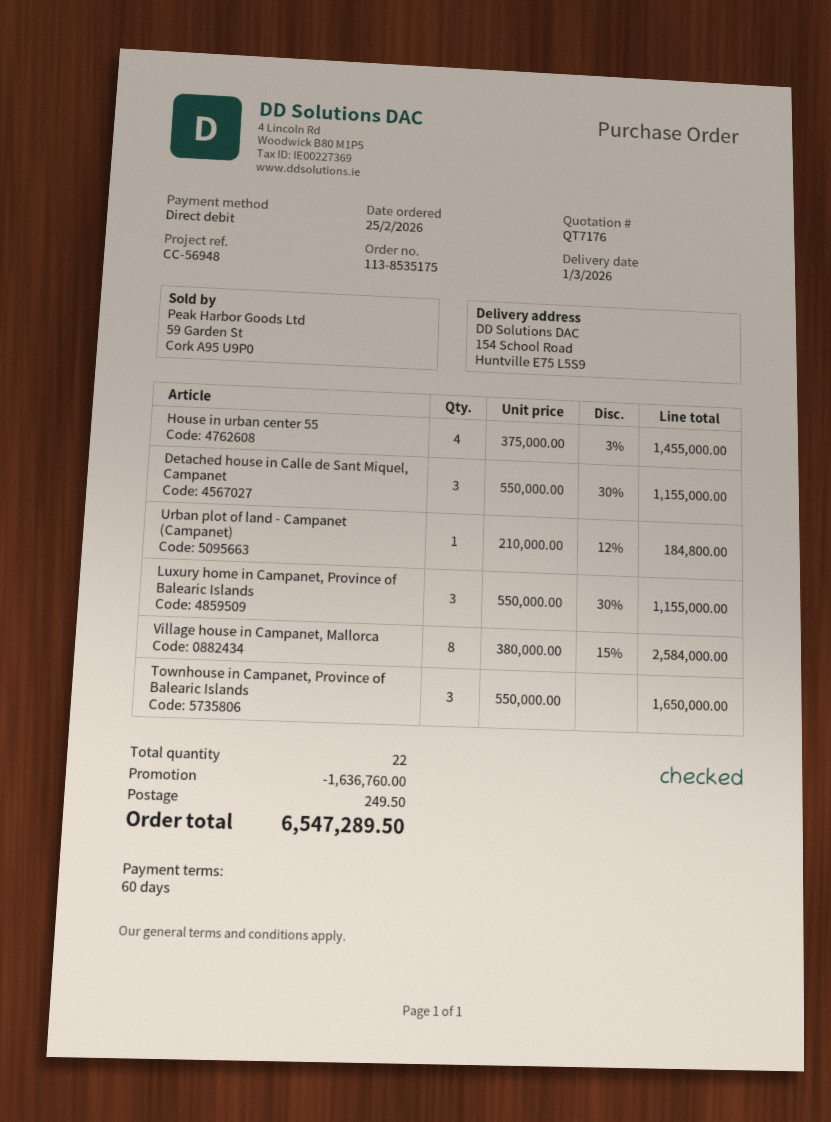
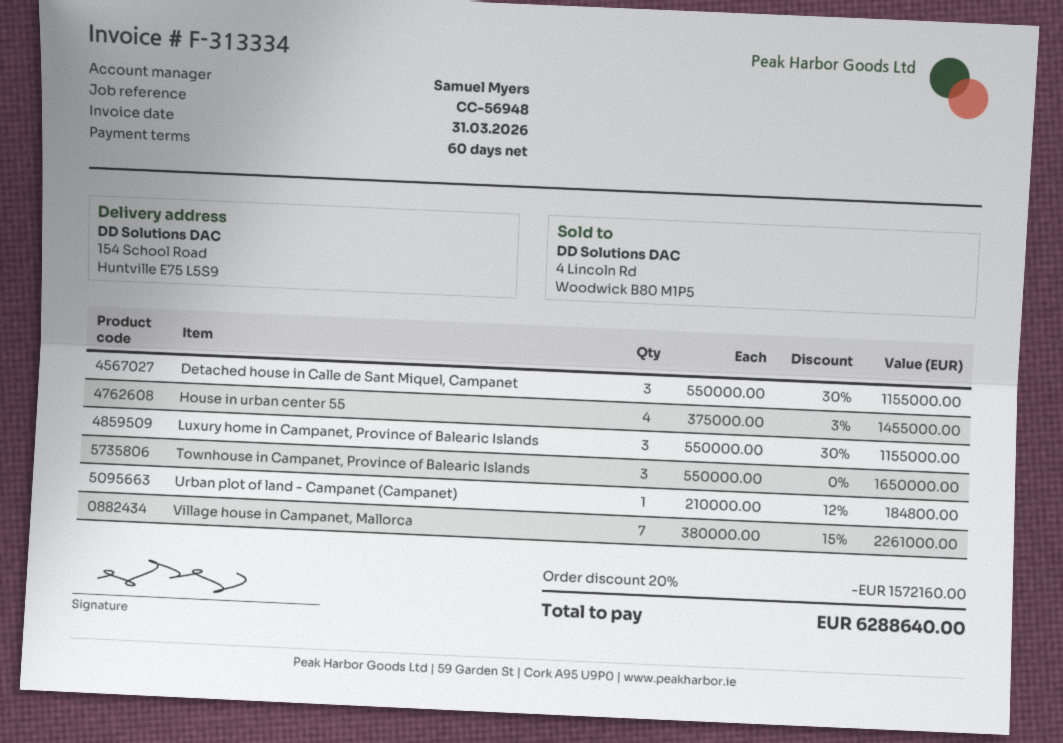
Village house in Campanet, Mallorca: 8 x 380000.00 - 15% = 2584000.00 -> 7 x 380000.00 - 15% = 2261000.00
discount: 1636760.00 -> 1572160.00
shipping: 249.50 -> none
total: 6547289.50 -> 6288640.00

